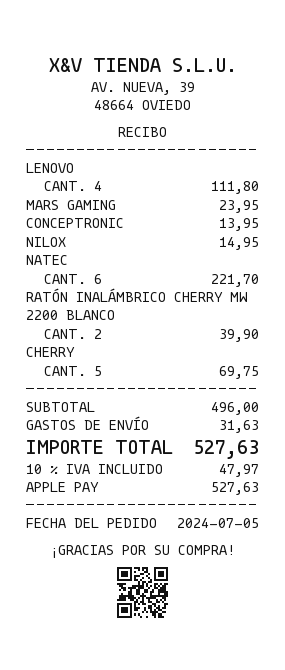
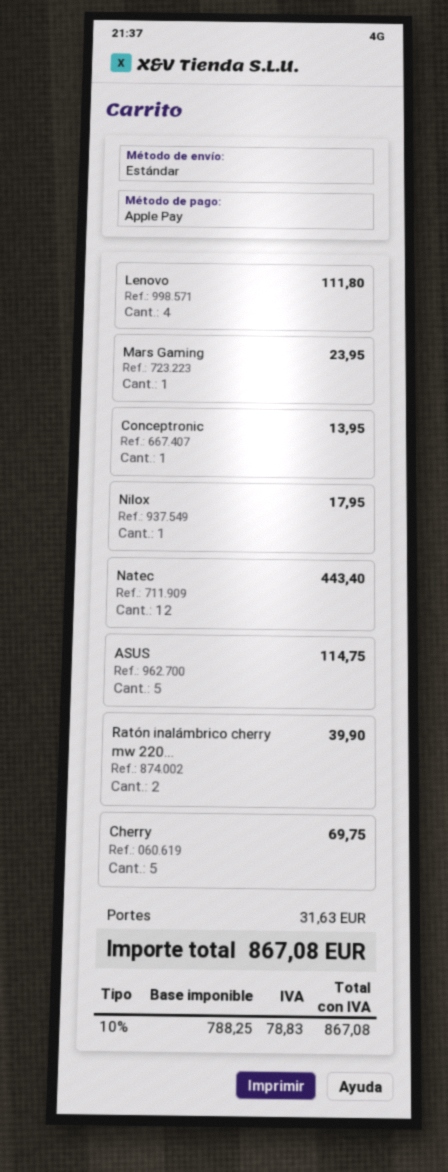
NILOX: 1 for 14.95 -> 1 for 17.95
NATEC: 6 for 221.70 -> 12 for 443.40
ASUS: none -> 5 for 114.75
tax: 10% = 47.97 -> 10% = 78.83
total: 527.63 -> 867.08

